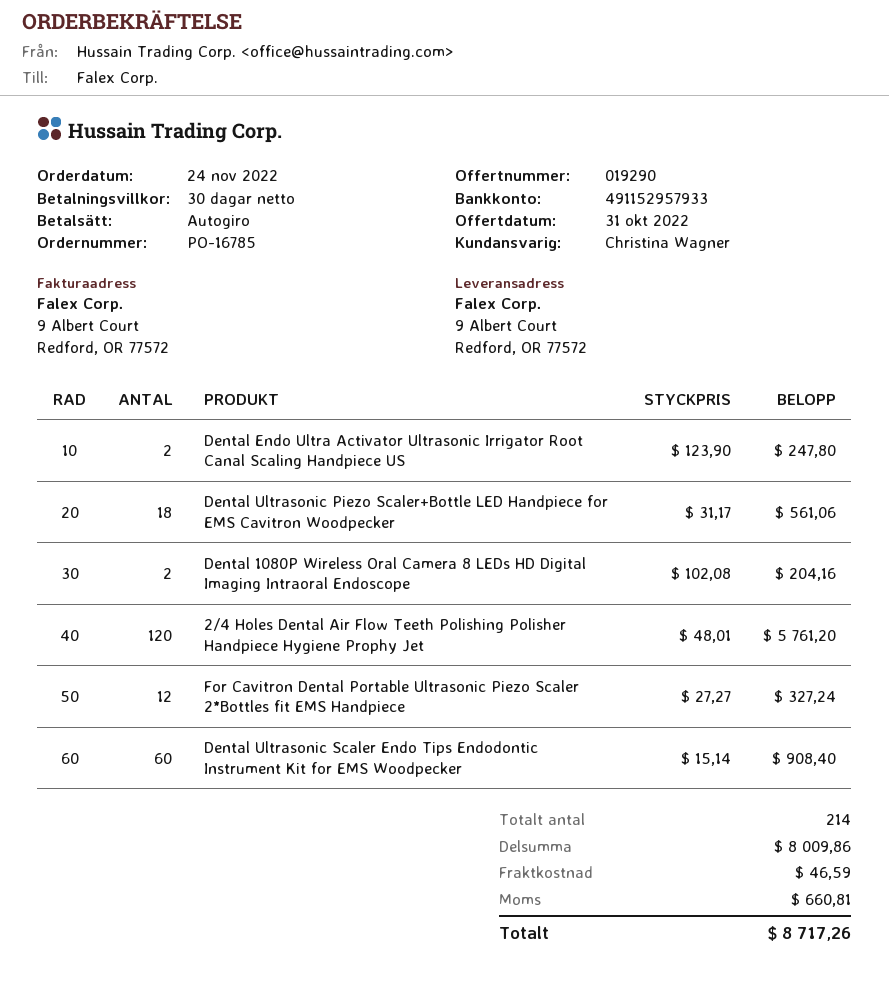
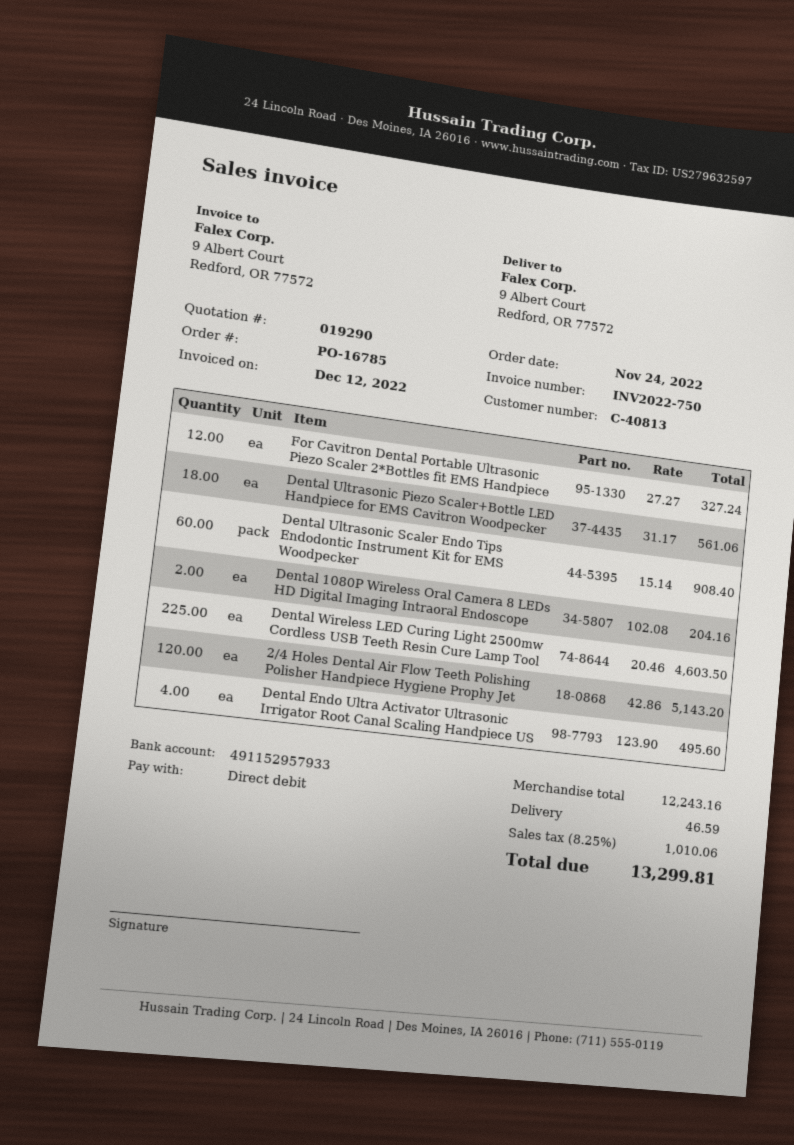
Dental Endo Ultra Activator Ultrasonic Irrigator Root Canal Scaling Handpiece US: 2 x 123.90 = 247.80 -> 4 x 123.90 = 495.60
2/4 Holes Dental Air Flow Teeth Polishing Polisher Handpiece Hygiene Prophy Jet: 120 x 48.01 = 5761.20 -> 120 x 42.86 = 5143.20
Dental Wireless LED Curing Light 2500mw Cordless USB Teeth Resin Cure Lamp Tool: none -> 225 x 20.46 = 4603.50
subtotal: 8009.86 -> 12243.16
tax: 660.81 -> 1010.06
total: 8717.26 -> 13299.81

